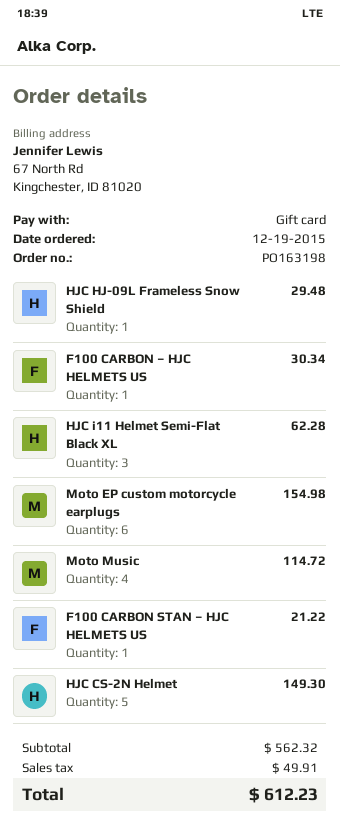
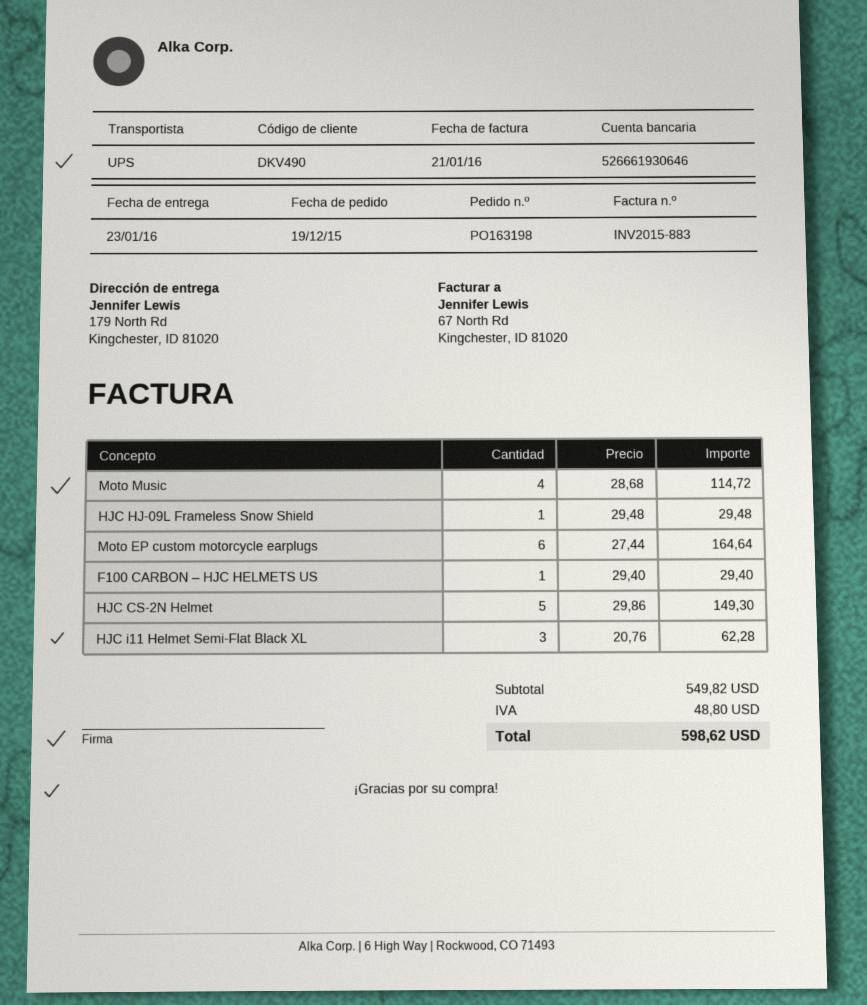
F100 CARBON – HJC HELMETS US: 1 for 30.34 -> 1 for 29.40
Moto EP custom motorcycle earplugs: 6 for 154.98 -> 6 for 164.64
F100 CARBON STAN – HJC HELMETS US: 1 for 21.22 -> none
subtotal: 562.32 -> 549.82
tax: 49.91 -> 48.80
total: 612.23 -> 598.62

